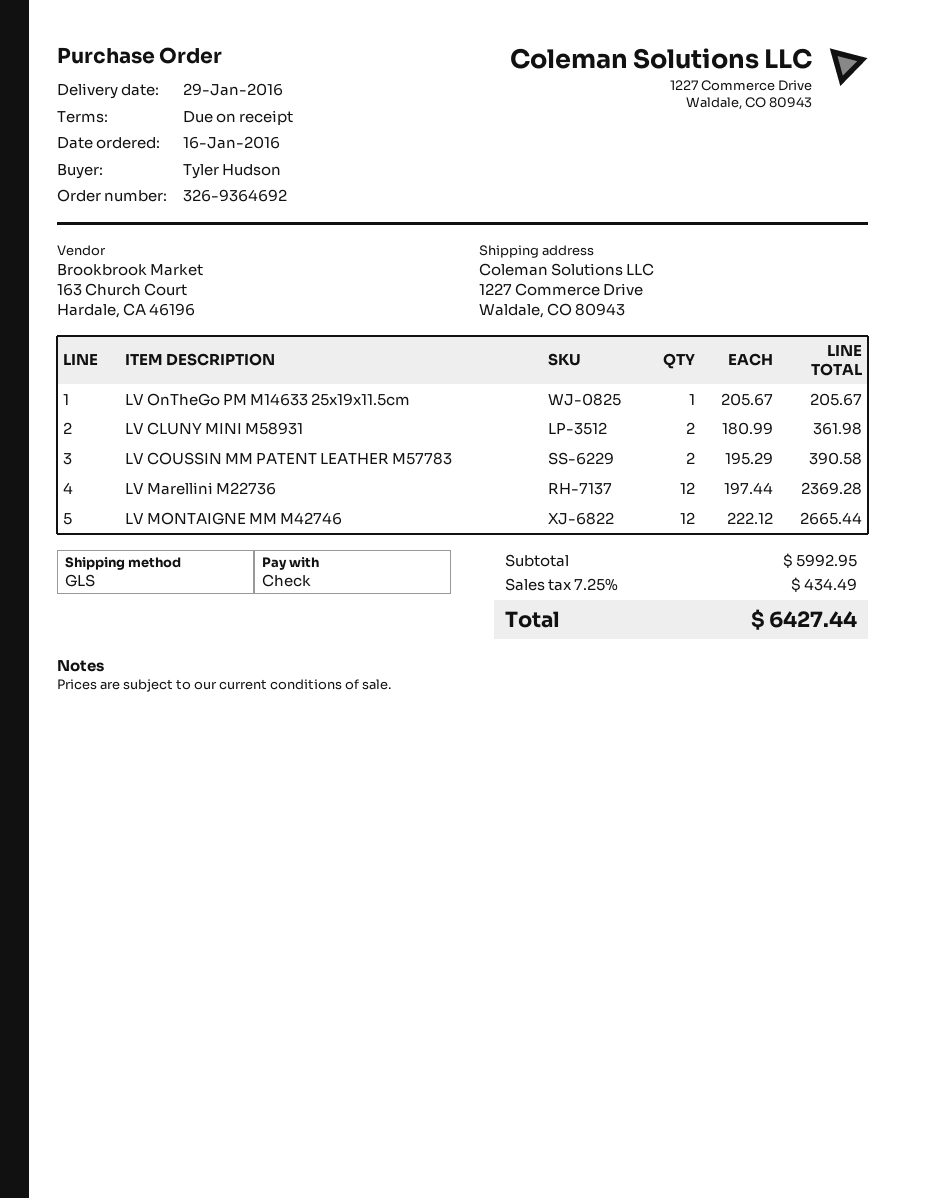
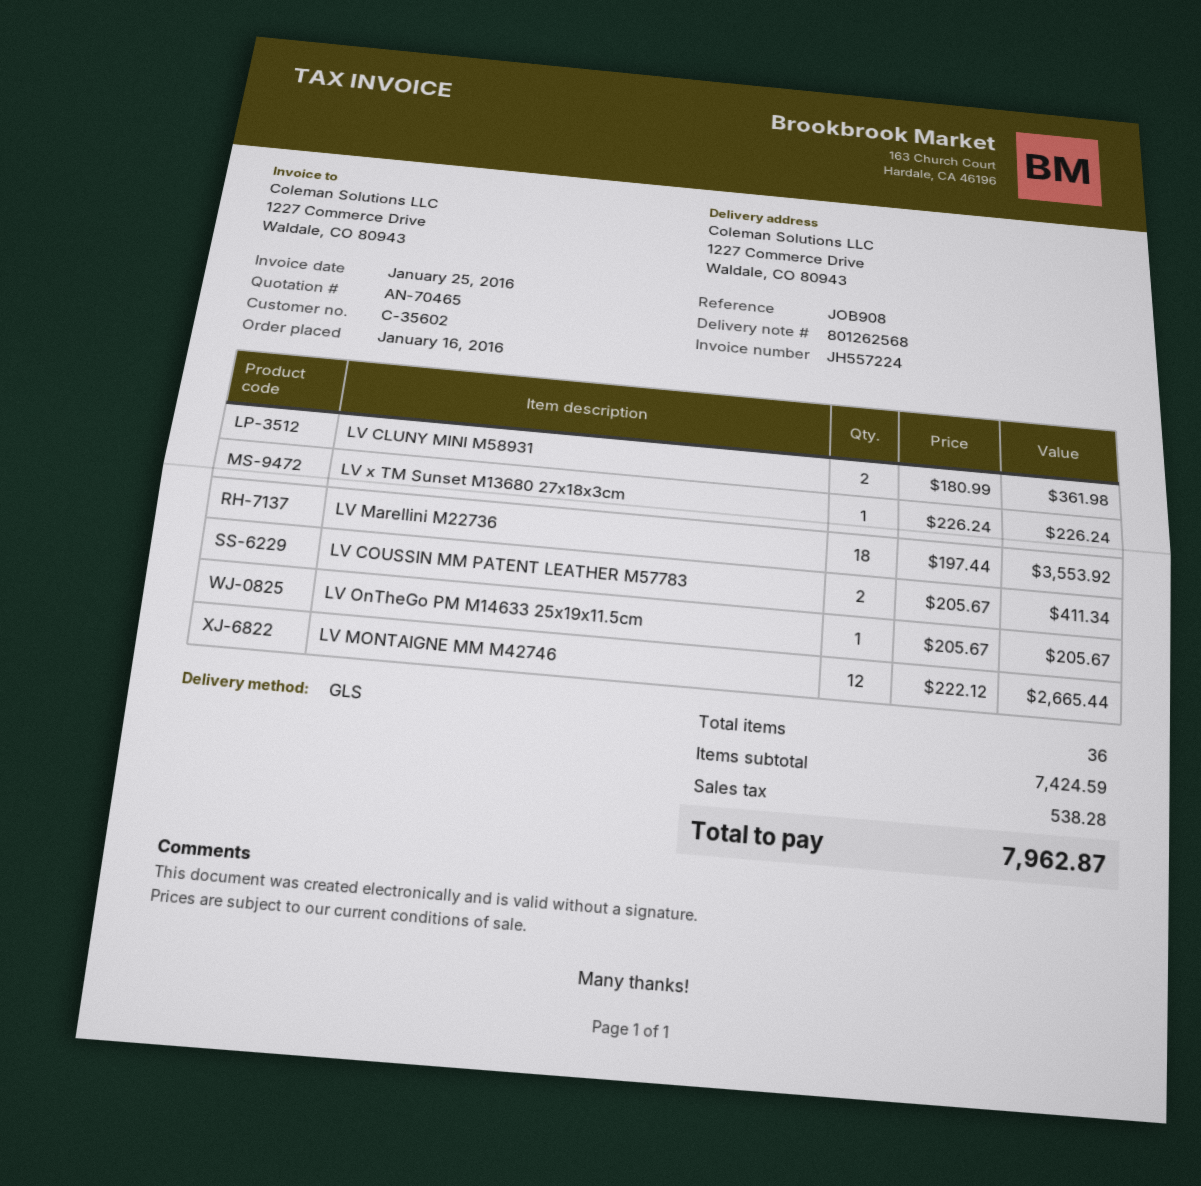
LV COUSSIN MM PATENT LEATHER M57783: 2 x 195.29 = 390.58 -> 2 x 205.67 = 411.34
LV Marellini M22736: 12 x 197.44 = 2369.28 -> 18 x 197.44 = 3553.92
LV x TM Sunset M13680 27x18x3cm: none -> 1 x 226.24 = 226.24
subtotal: 5992.95 -> 7424.59
tax: 434.49 -> 538.28
total: 6427.44 -> 7962.87

